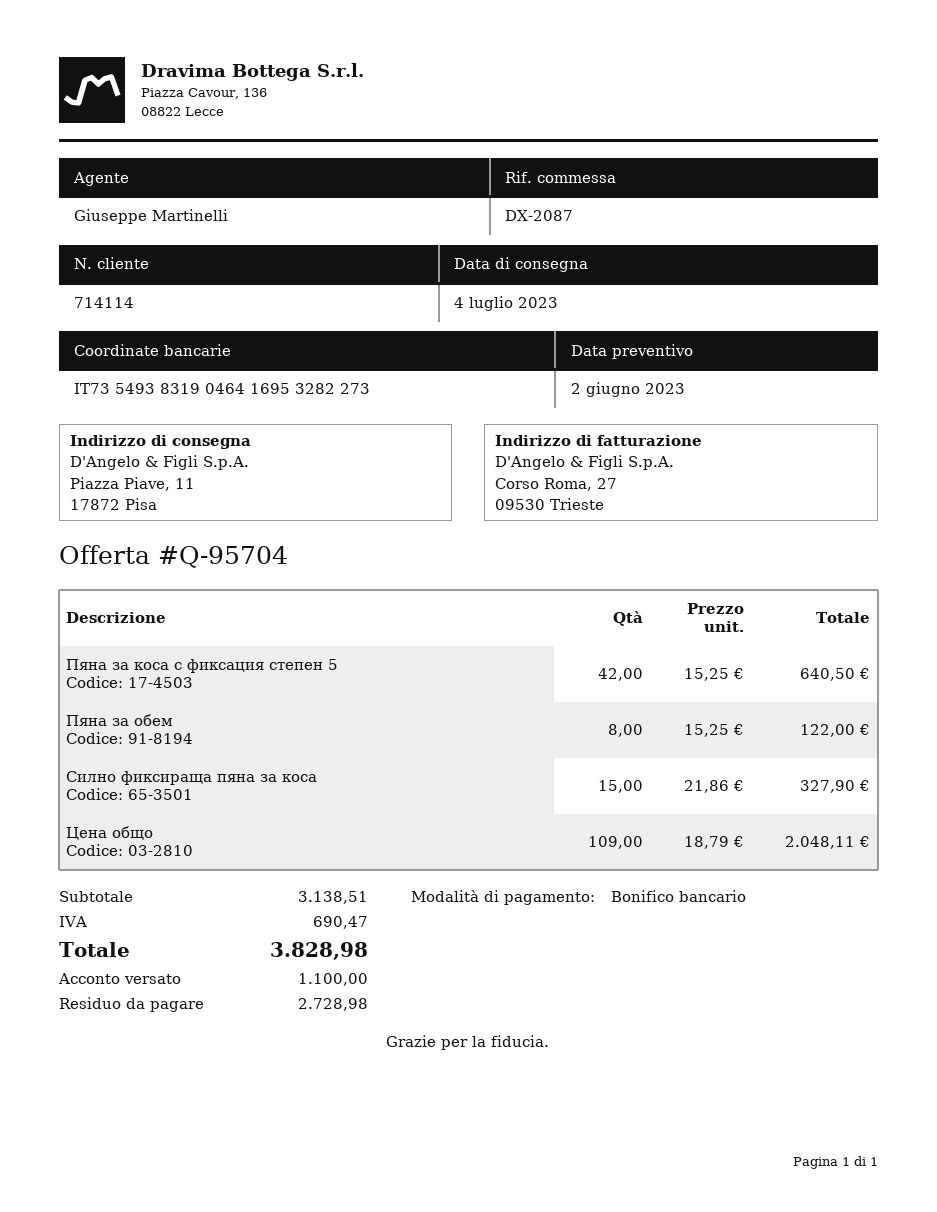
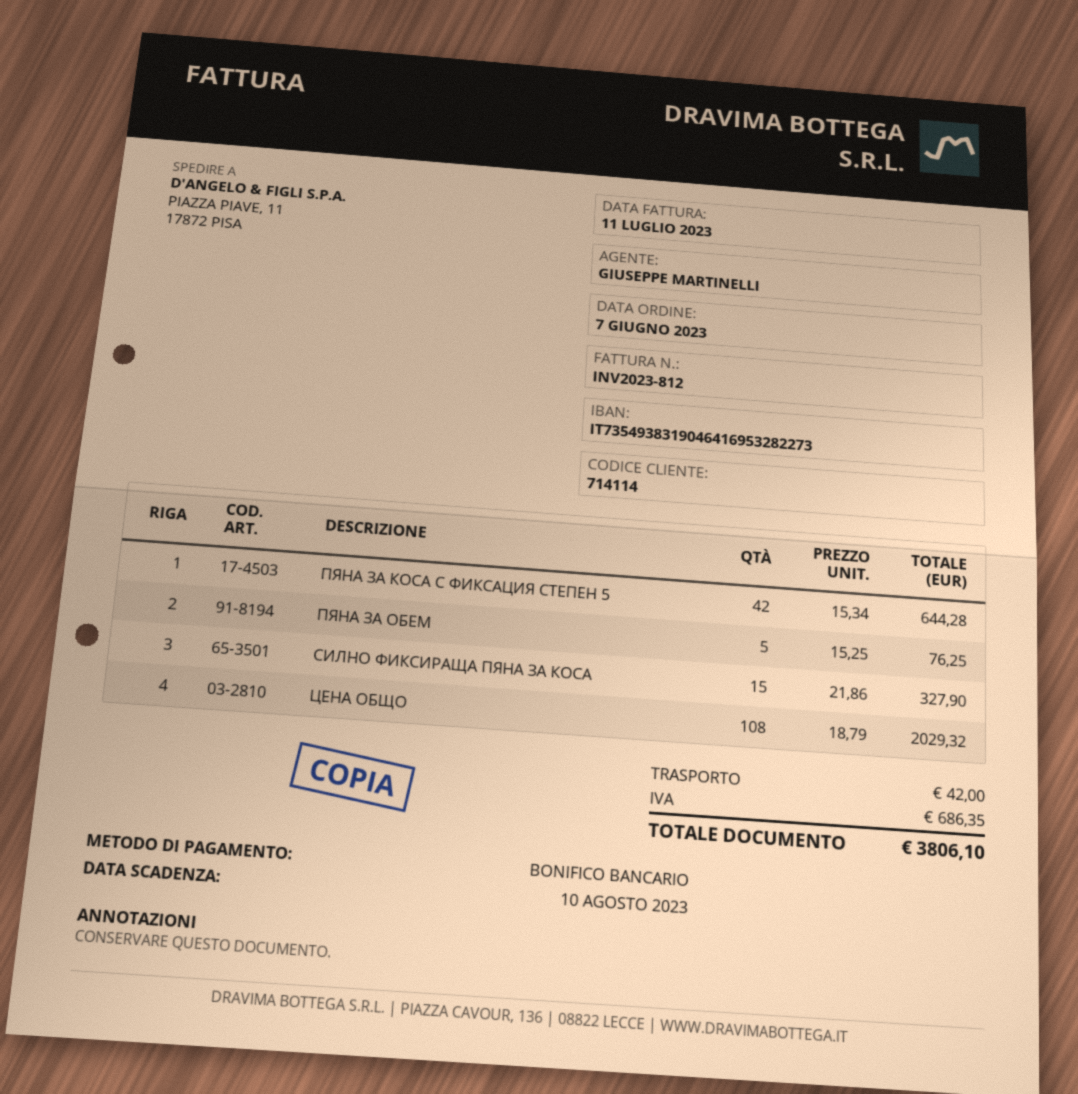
Пяна за коса с фиксация степен 5: 42 x 15.25 = 640.50 -> 42 x 15.34 = 644.28
Пяна за обем: 8 x 15.25 = 122.00 -> 5 x 15.25 = 76.25
Цена общо: 109 x 18.79 = 2048.11 -> 108 x 18.79 = 2029.32
shipping: none -> 42.00
tax: 690.47 -> 686.35
total: 3828.98 -> 3806.10

